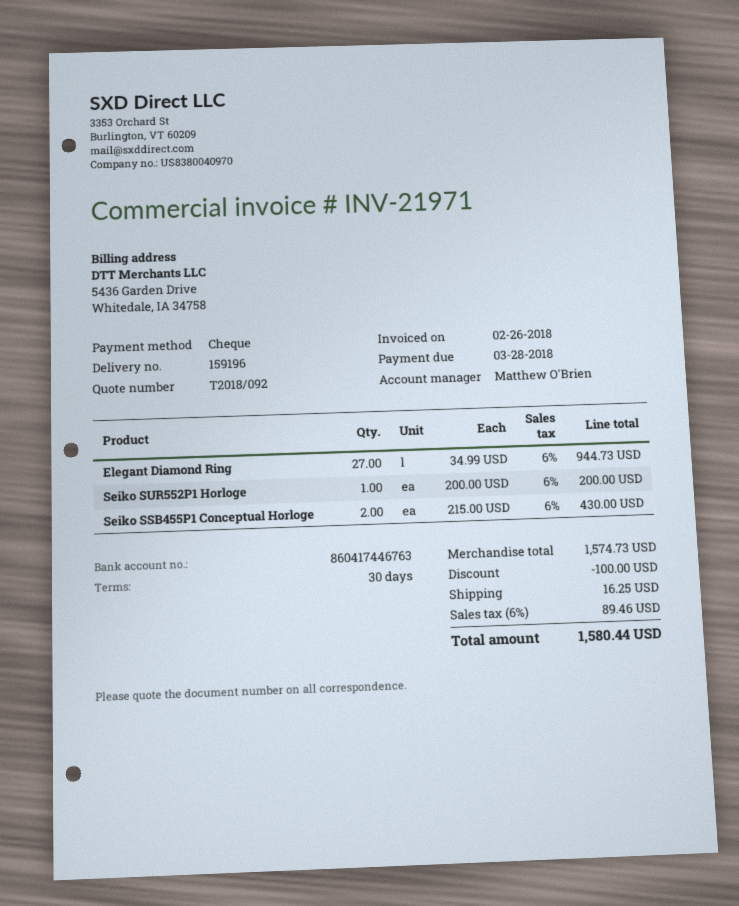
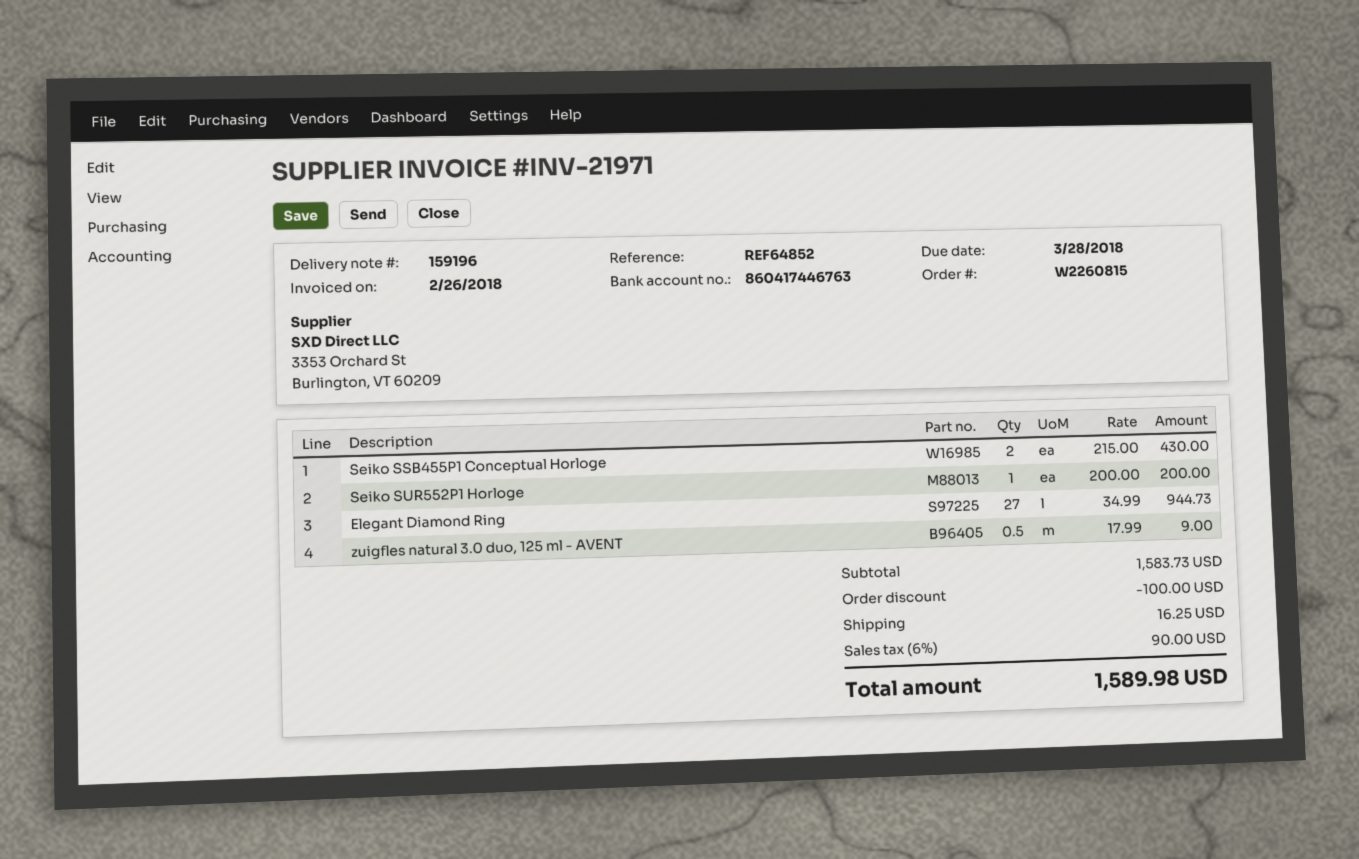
zuigfles natural 3.0 duo, 125 ml - AVENT: none -> 0.5 x 17.99 = 9.00
subtotal: 1574.73 -> 1583.73
tax: 6% = 89.46 -> 6% = 90.00
total: 1580.44 -> 1589.98

